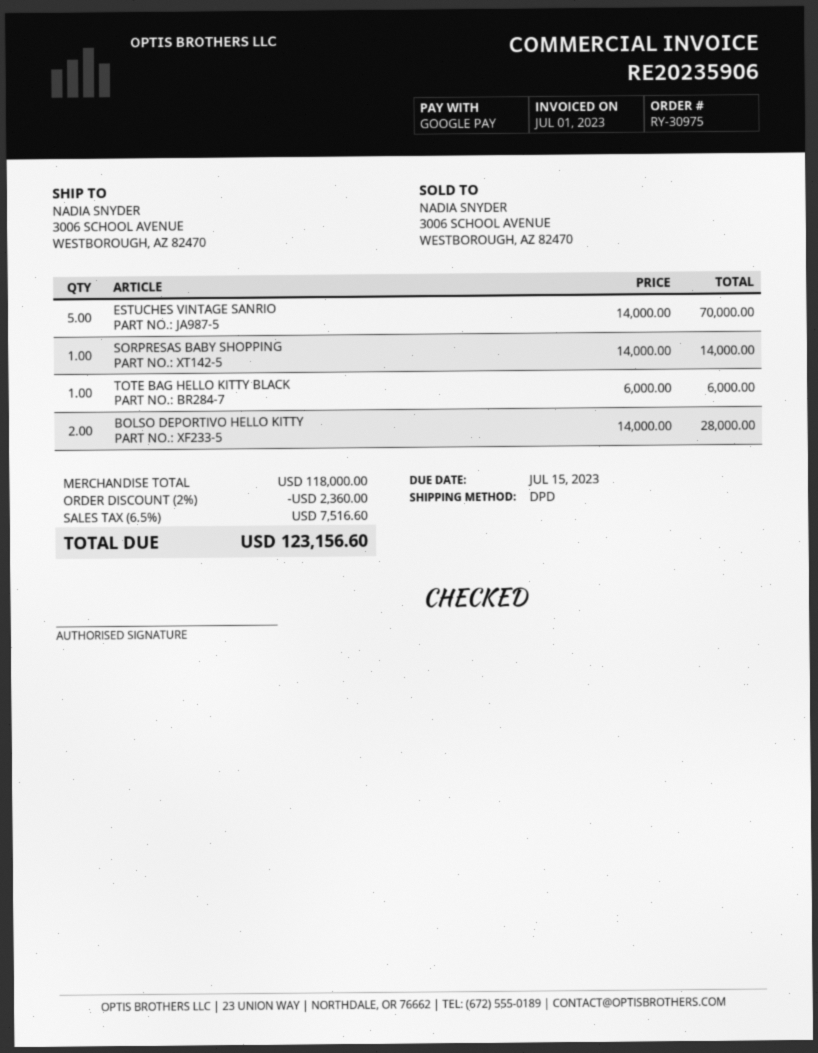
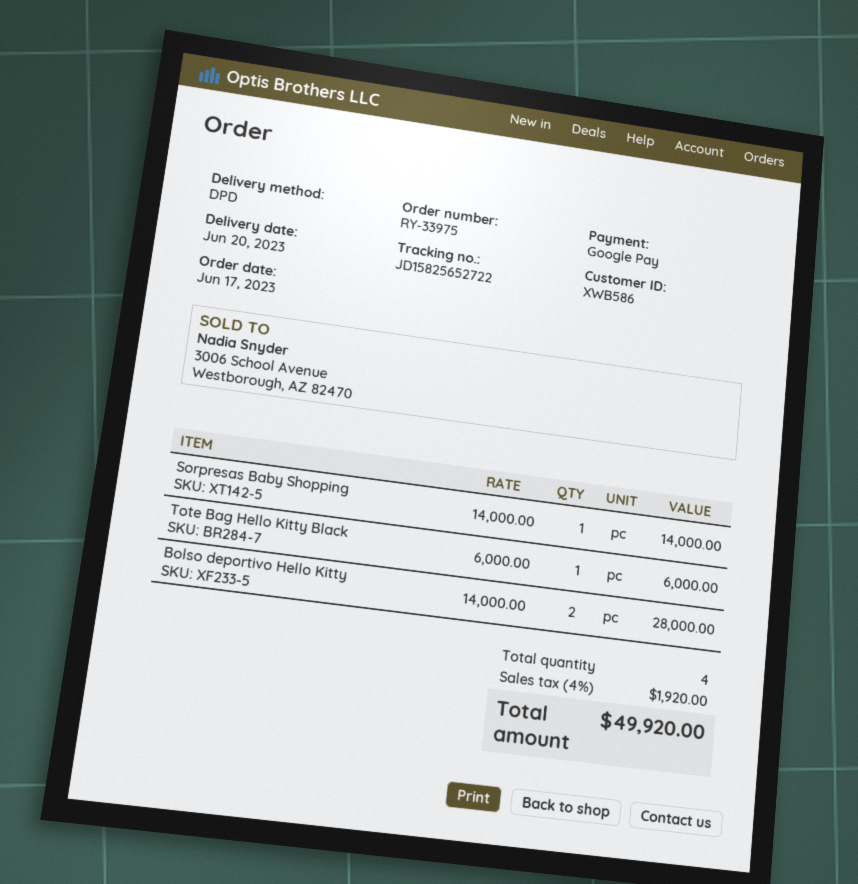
order number: RY-30975 -> RY-33975
ESTUCHES VINTAGE SANRIO: 5 x 14000.00 = 70000.00 -> none
discount: 2% = 2360.00 -> none
tax: 6.5% = 7516.60 -> 4% = 1920.00
total: 123156.60 -> 49920.00

